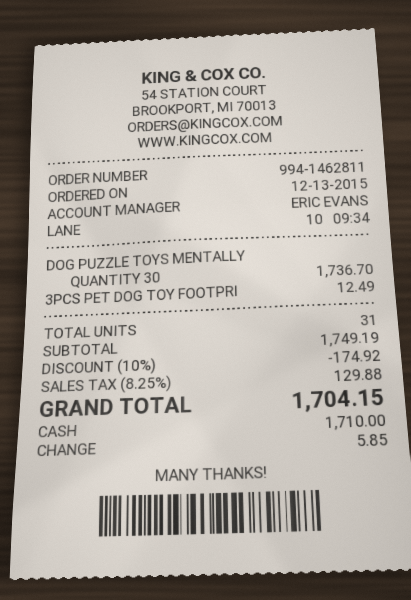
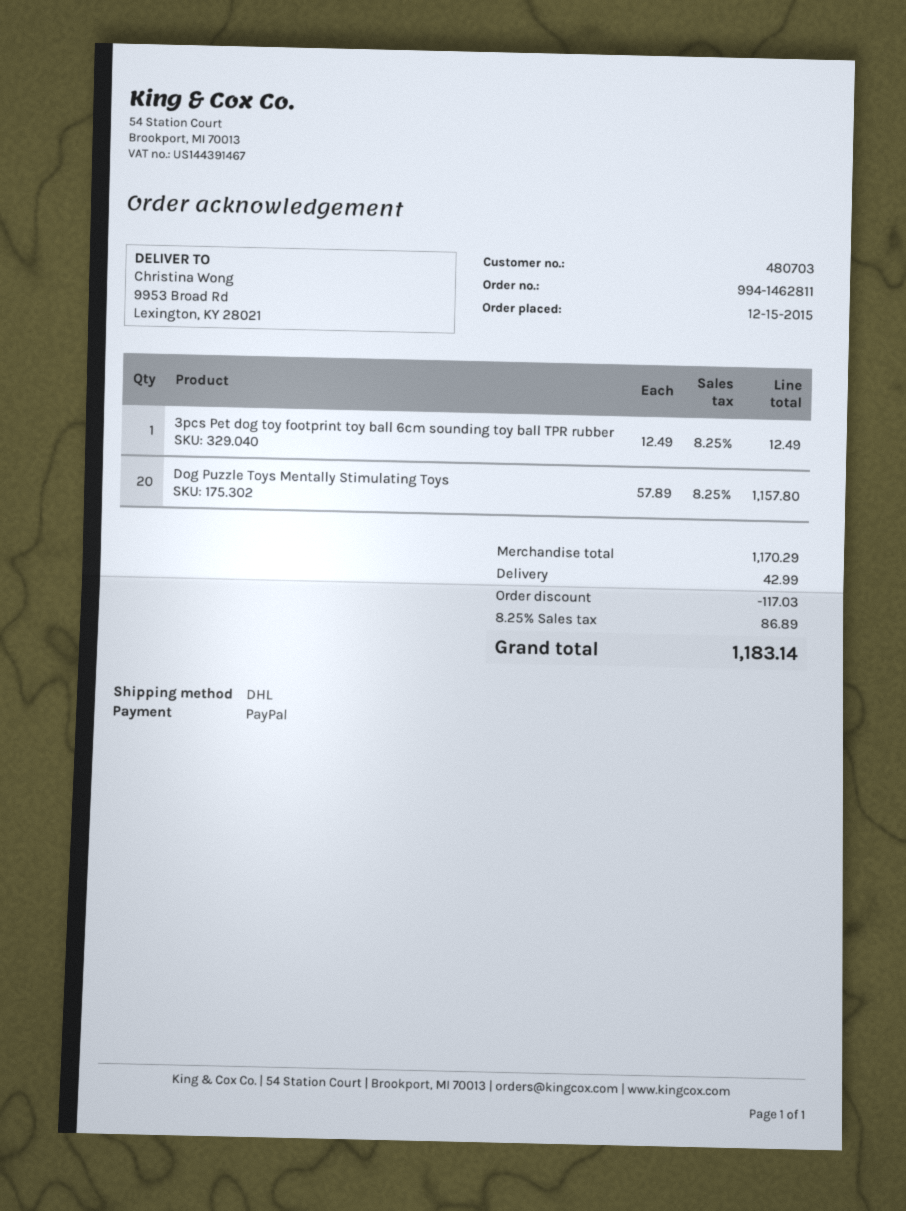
order date: 2015-12-13 -> 2015-12-15
payment method: cash -> PayPal
DOG PUZZLE TOYS MENTALLY: 30 for 1736.70 -> 20 for 1157.80
subtotal: 1749.19 -> 1170.29
discount: 174.92 -> 117.03
shipping: none -> 42.99
tax: 8.25% = 129.88 -> 8.25% = 86.89
total: 1704.15 -> 1183.14

